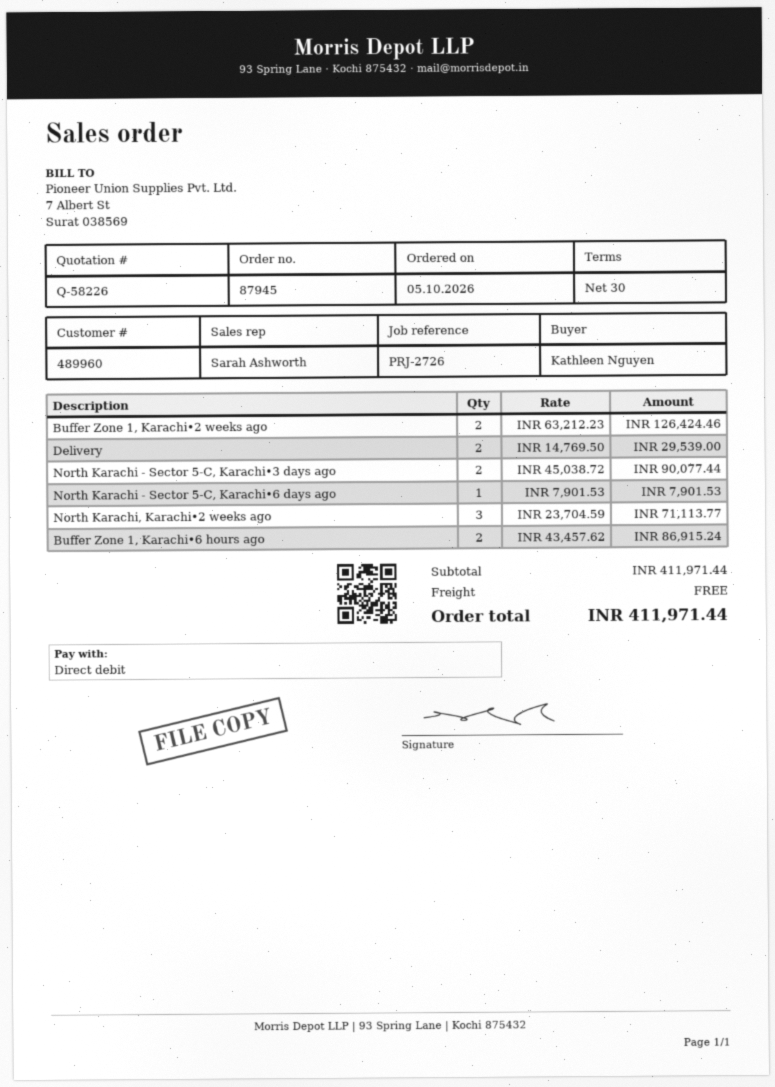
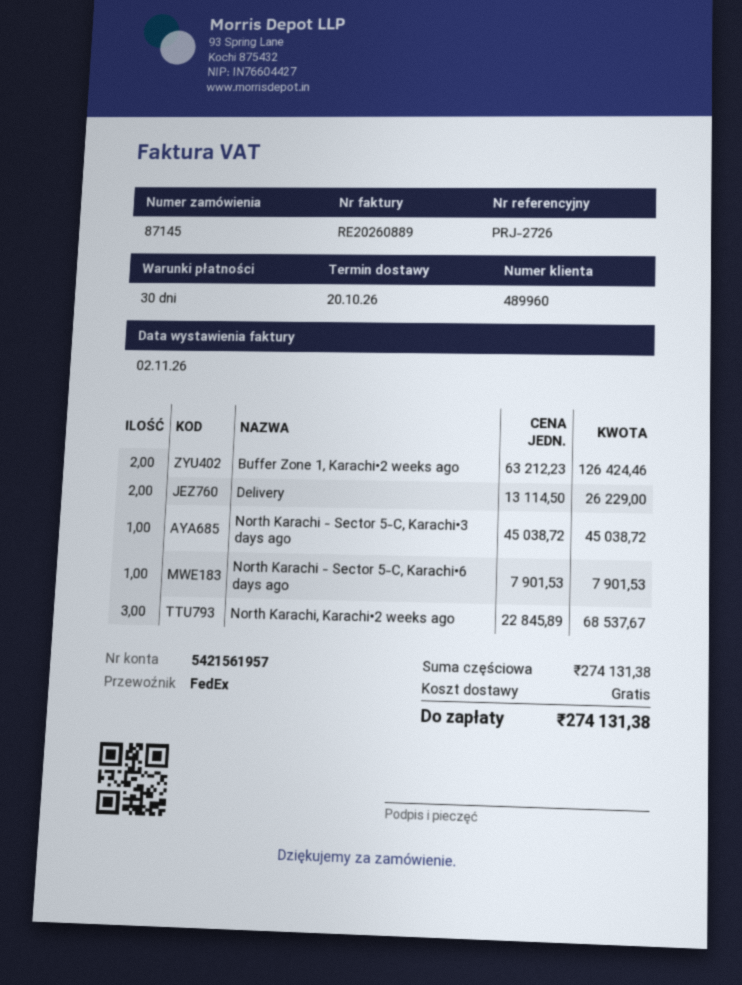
order number: 87945 -> 87145
Delivery: 2 x 14769.50 = 29539.00 -> 2 x 13114.50 = 26229.00
North Karachi - Sector 5-C, Karachi•3 days ago: 2 x 45038.72 = 90077.44 -> 1 x 45038.72 = 45038.72
North Karachi, Karachi•2 weeks ago: 3 x 23704.59 = 71113.77 -> 3 x 22845.89 = 68537.67
Buffer Zone 1, Karachi•6 hours ago: 2 x 43457.62 = 86915.24 -> none
subtotal: 411971.44 -> 274131.38
total: 411971.44 -> 274131.38

